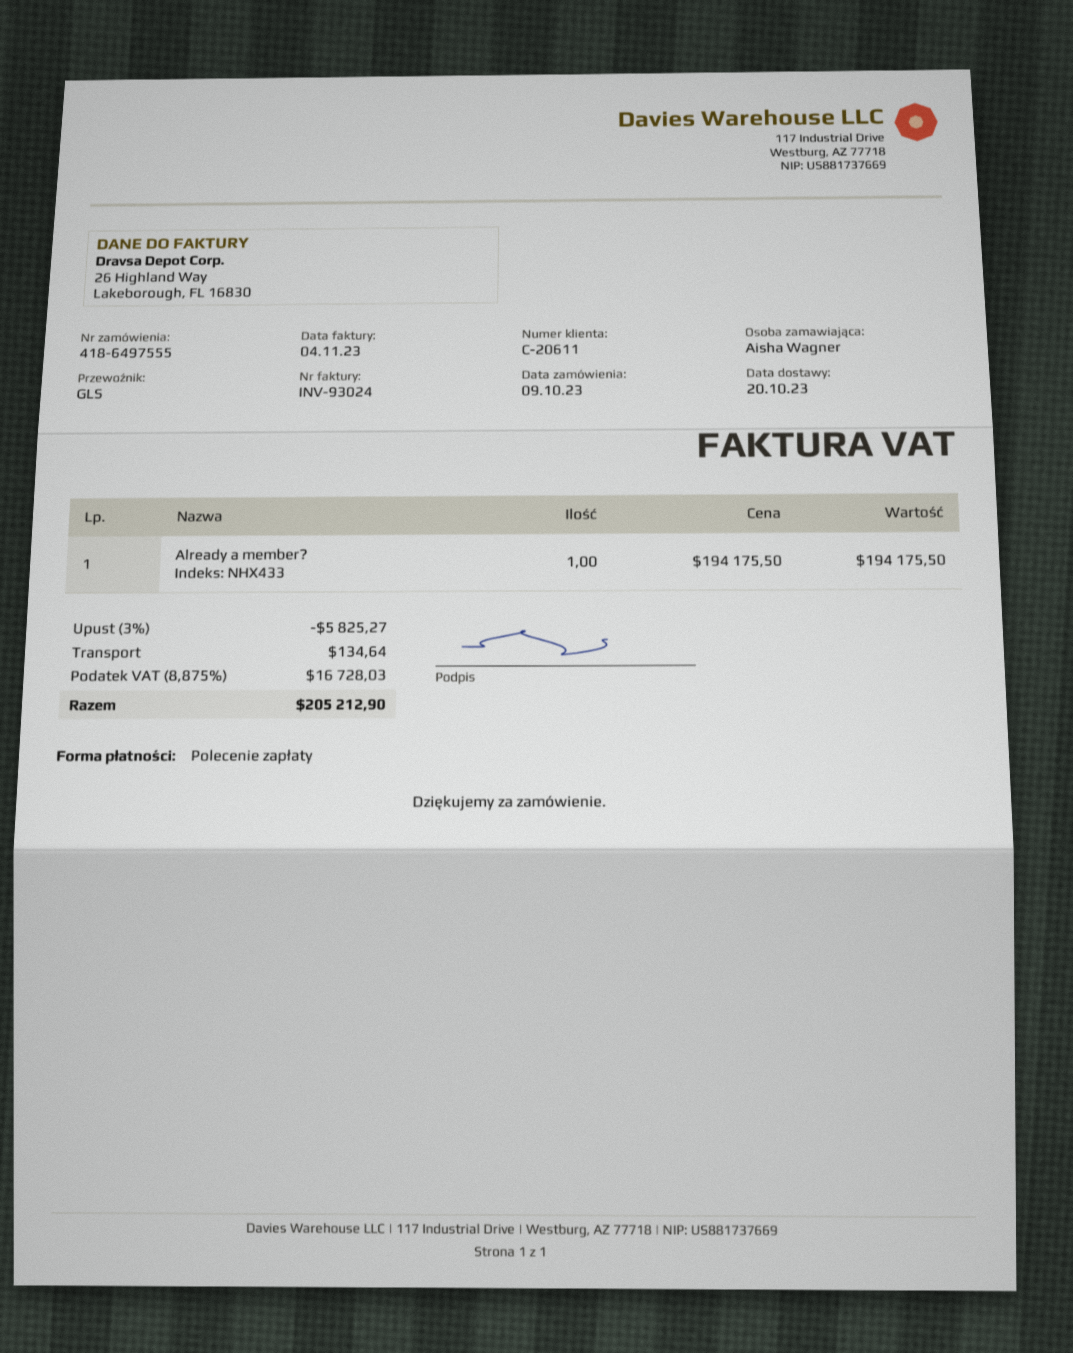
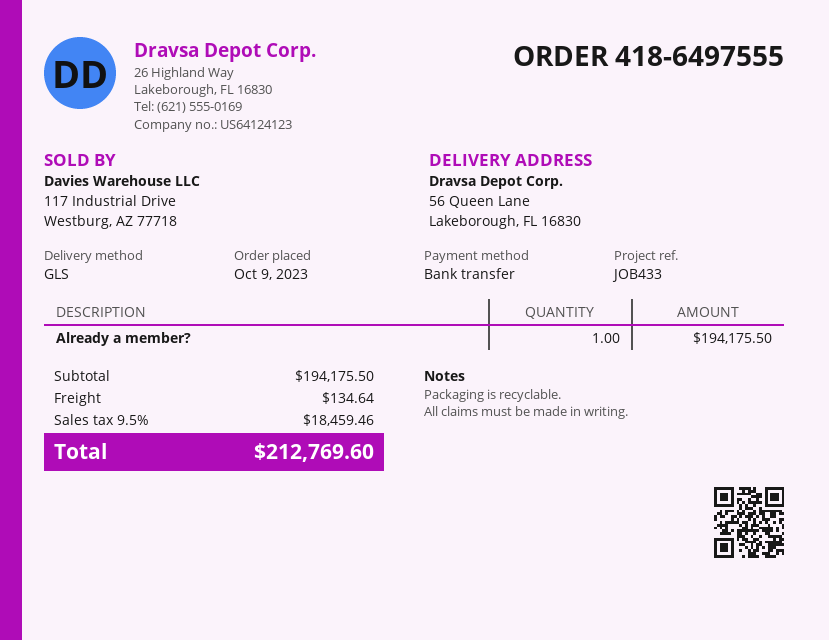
payment method: direct debit -> bank transfer
discount: 3% = 5825.27 -> none
tax: 8.875% = 16728.03 -> 9.5% = 18459.46
total: 205212.90 -> 212769.60

